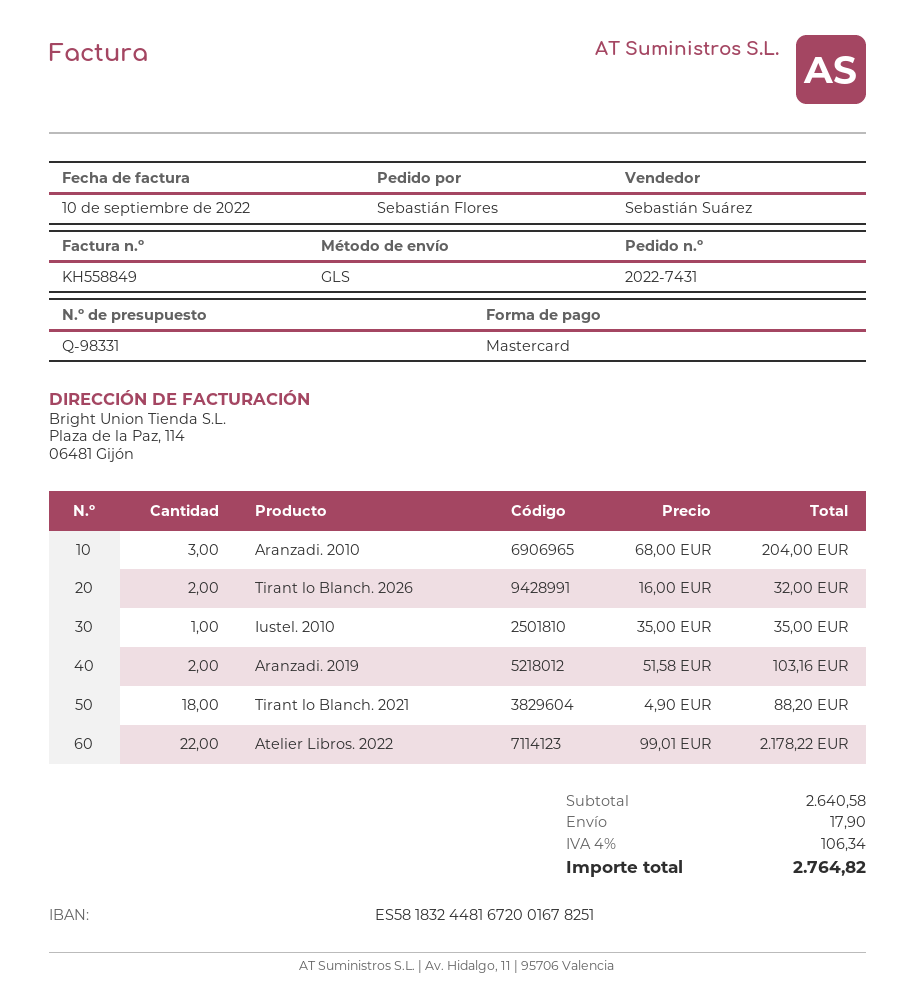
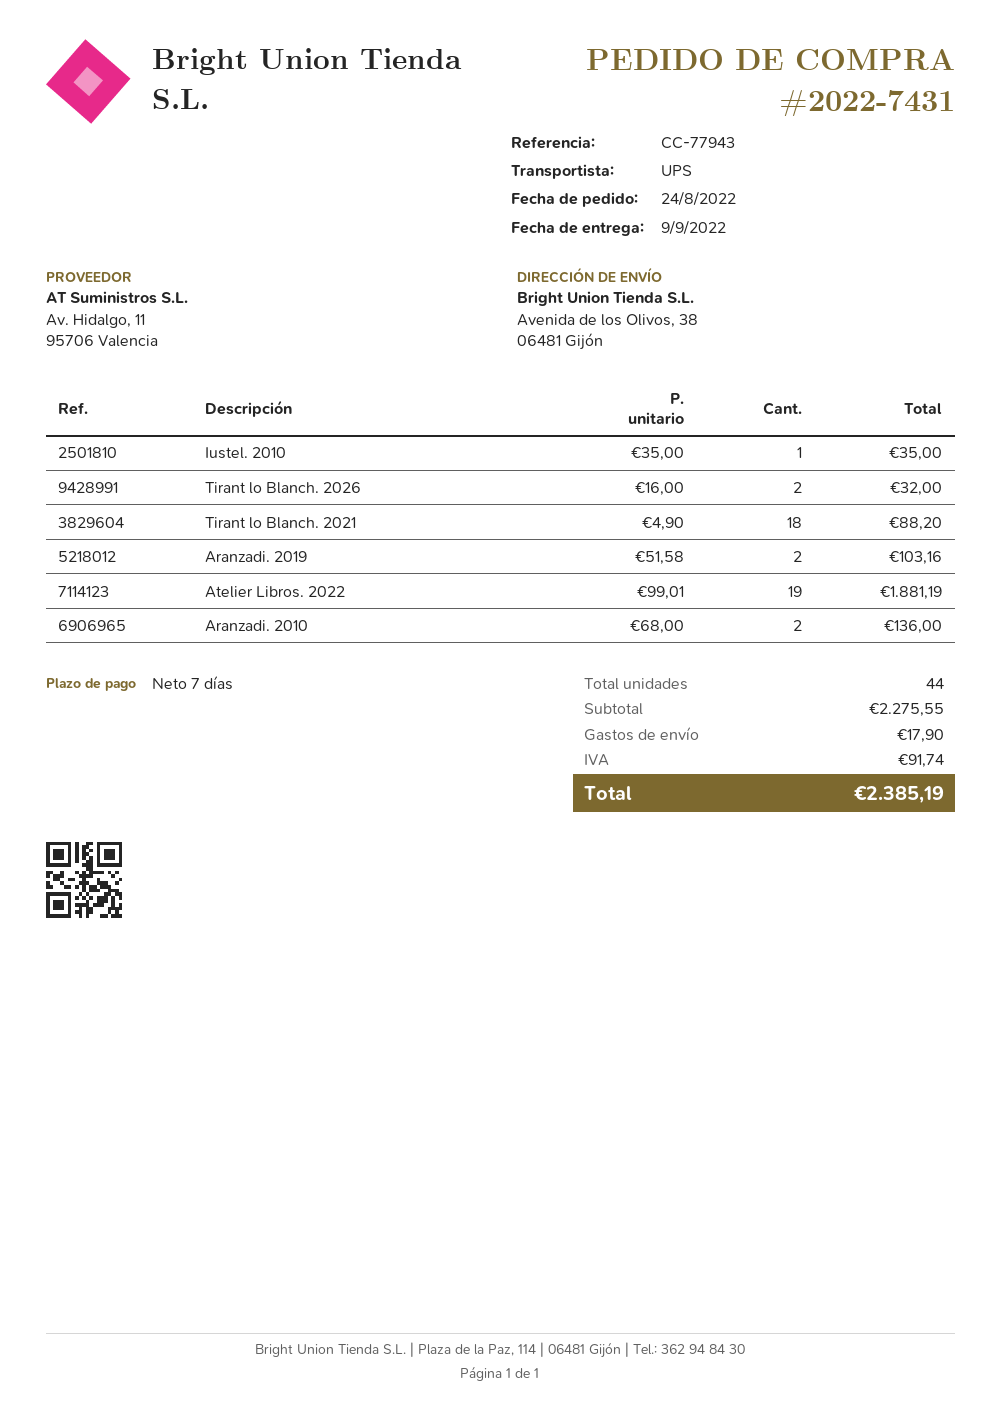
shipping method: GLS -> UPS
Aranzadi. 2010: 3 x 68.00 = 204.00 -> 2 x 68.00 = 136.00
Atelier Libros. 2022: 22 x 99.01 = 2178.22 -> 19 x 99.01 = 1881.19
subtotal: 2640.58 -> 2275.55
tax: 106.34 -> 91.74
total: 2764.82 -> 2385.19

